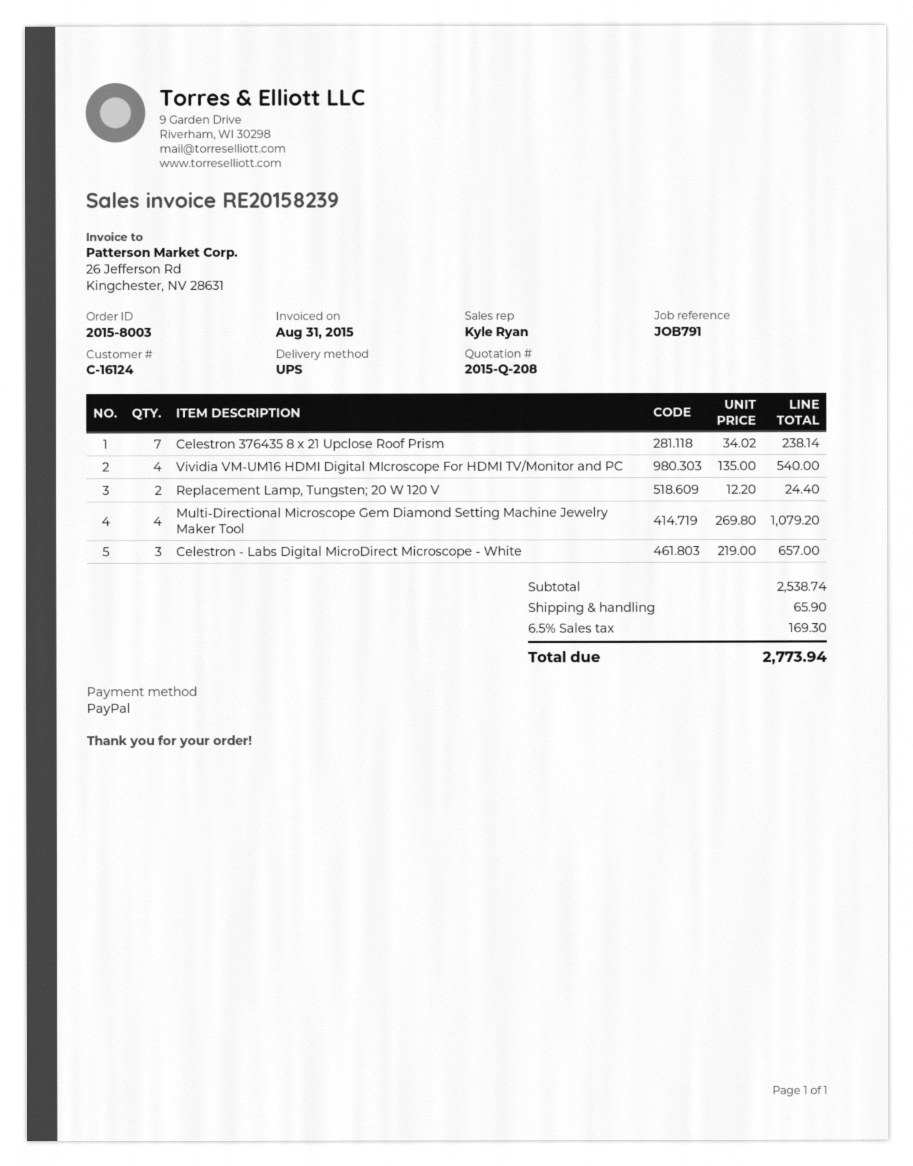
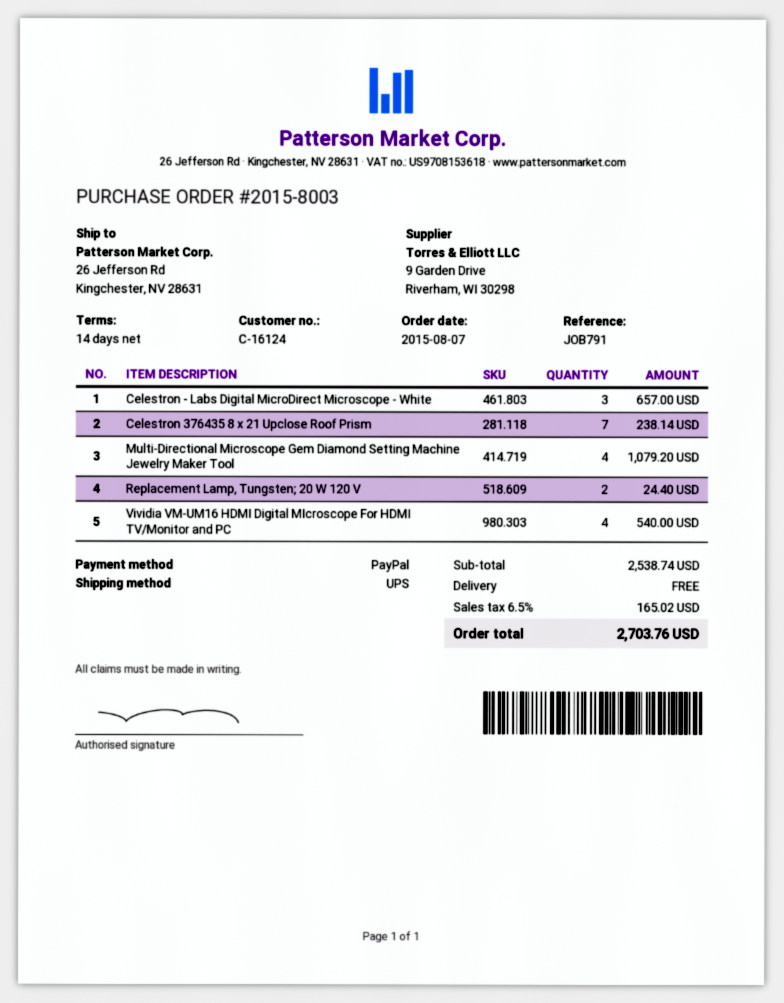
shipping: 65.90 -> 0.00
tax: 6.5% = 169.30 -> 6.5% = 165.02
total: 2773.94 -> 2703.76

